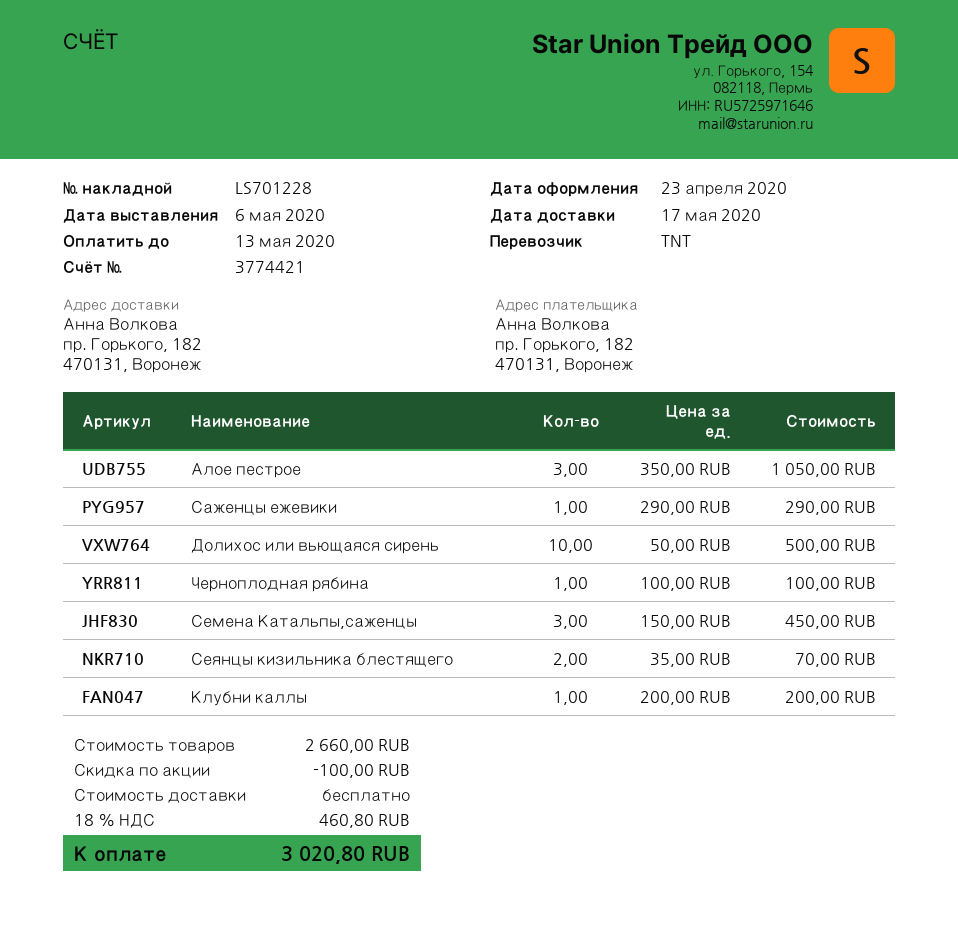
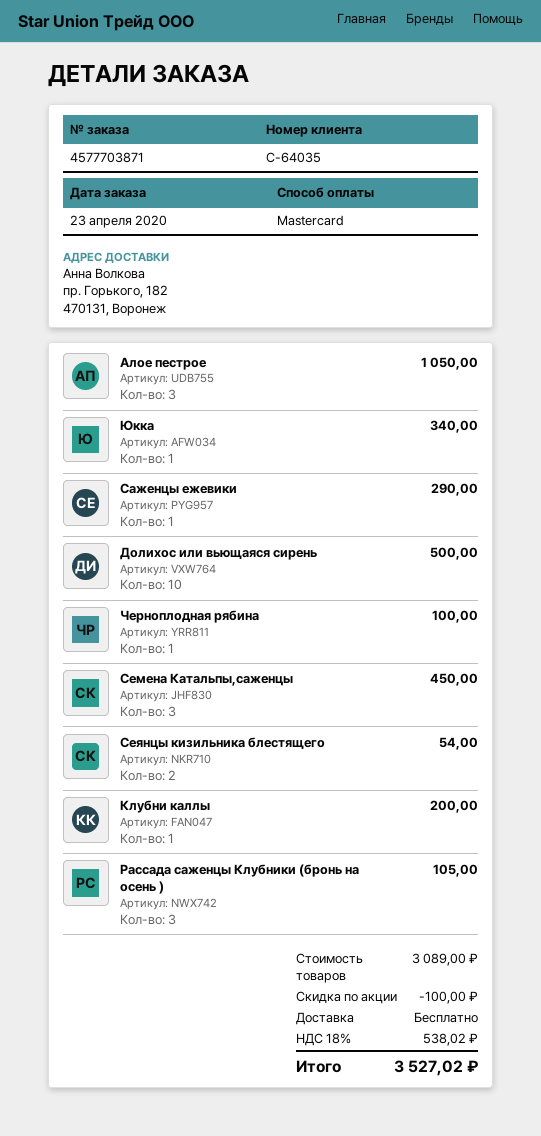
Сеянцы кизильника блестящего: 2 for 70.00 -> 2 for 54.00
Юкка: none -> 1 for 340.00
Рассада саженцы Клубники (бронь на осень ): none -> 3 for 105.00
subtotal: 2660.00 -> 3089.00
tax: 18% = 460.80 -> 18% = 538.02
total: 3020.80 -> 3527.02

